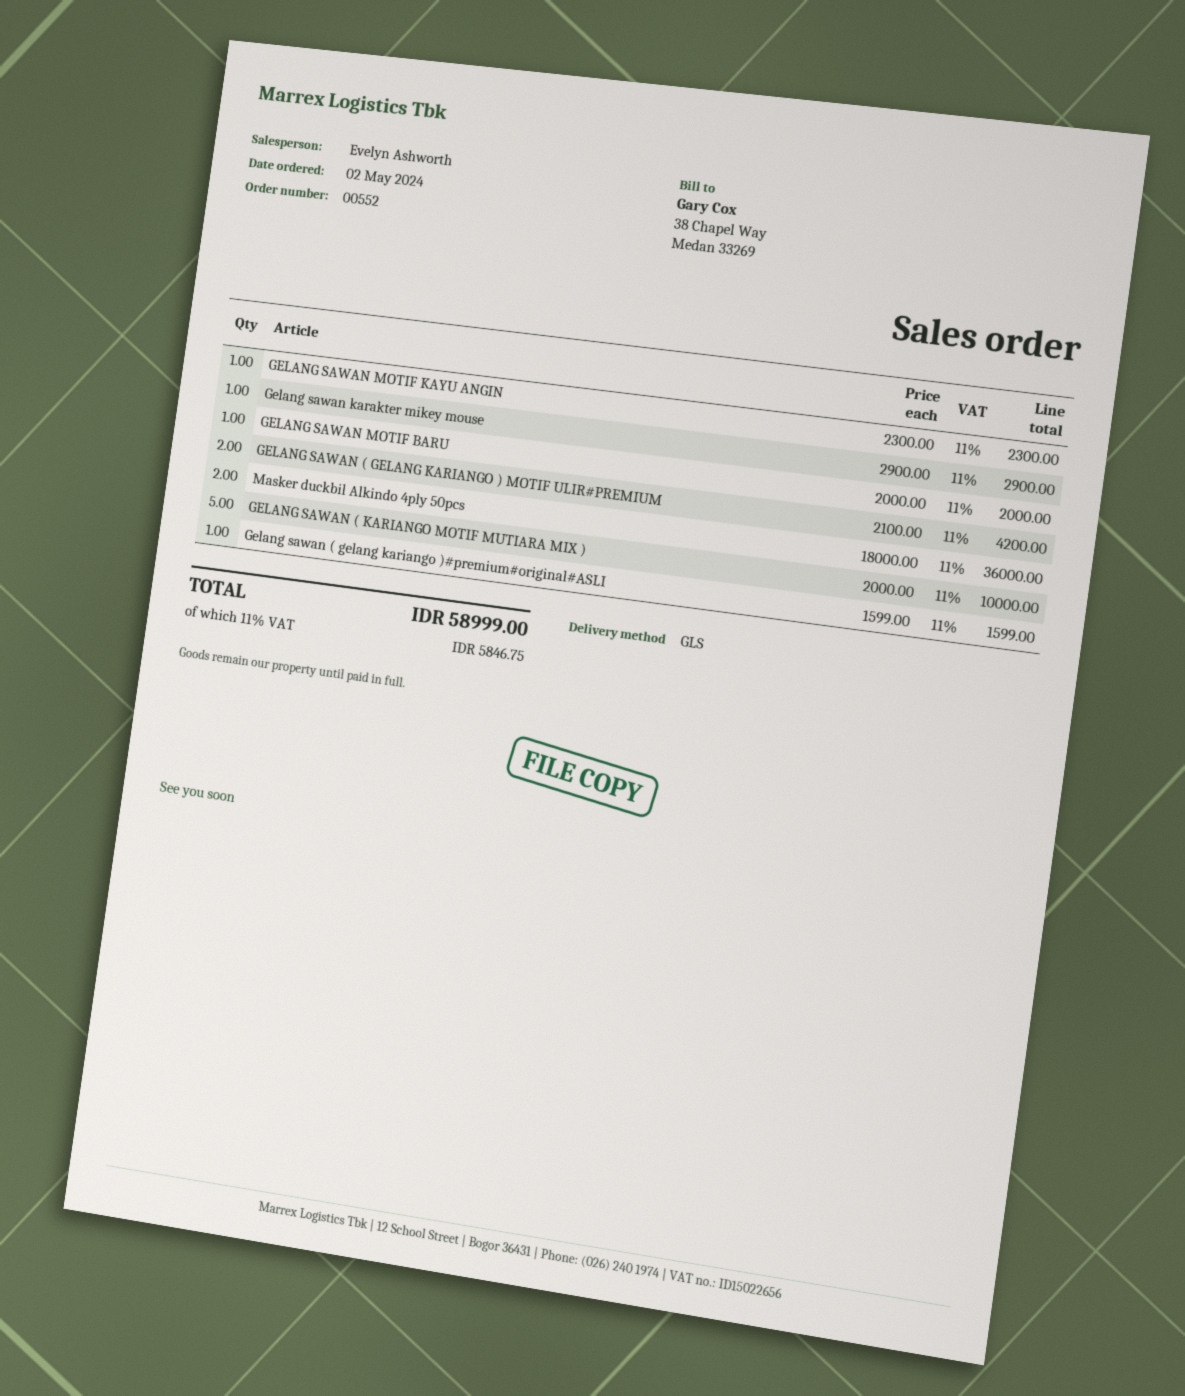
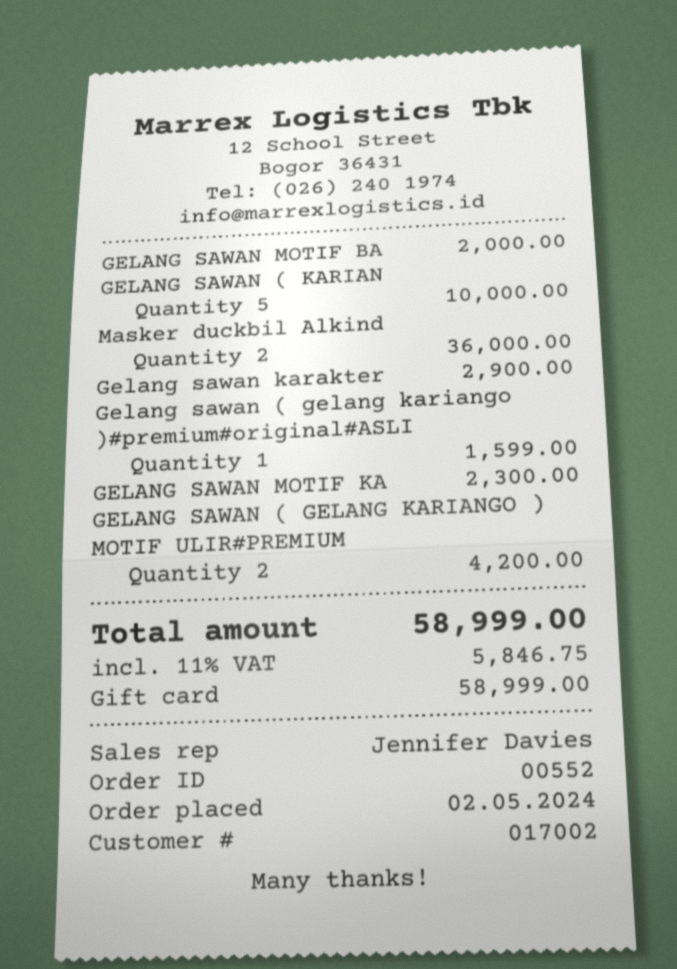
sales rep: Evelyn Ashworth -> Jennifer Davies

